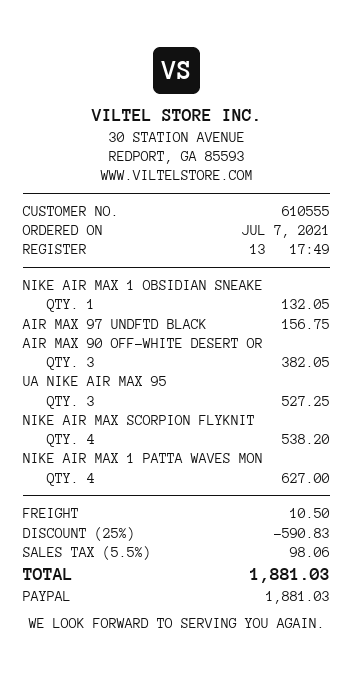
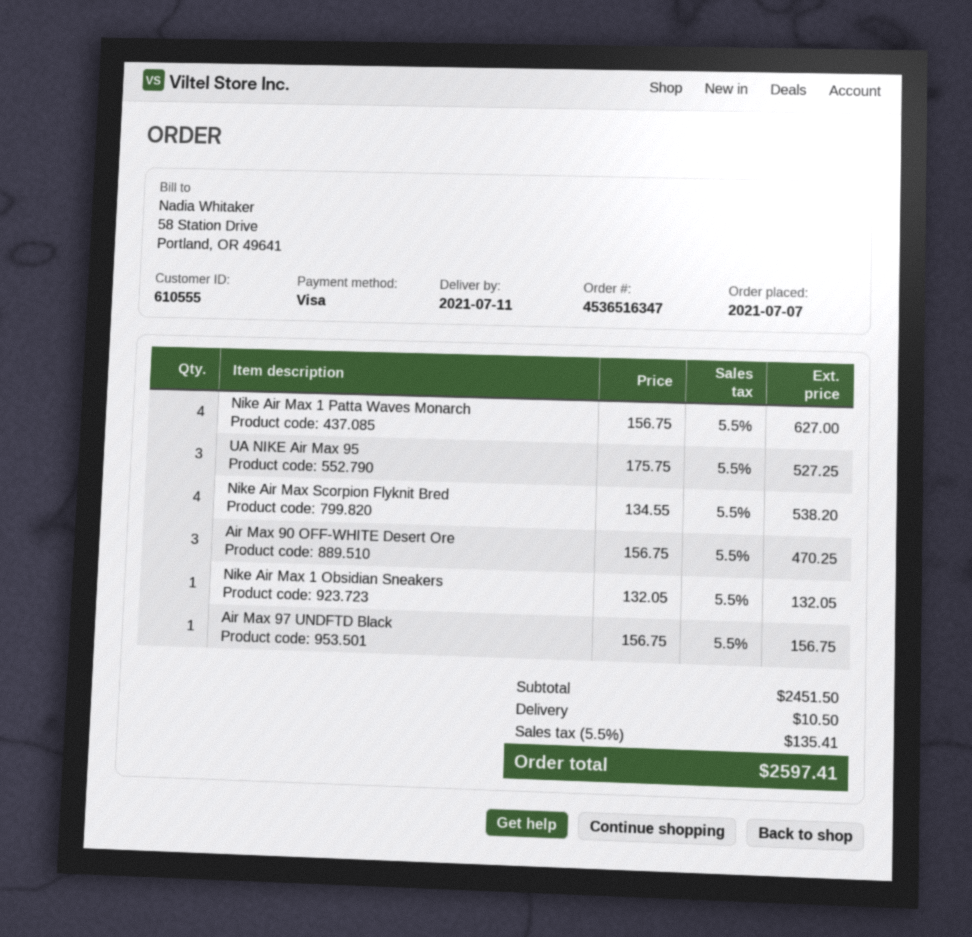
payment method: PayPal -> Visa
AIR MAX 90 OFF-WHITE DESERT OR: 3 for 382.05 -> 3 for 470.25
discount: 25% = 590.83 -> none
tax: 5.5% = 98.06 -> 5.5% = 135.41
total: 1881.03 -> 2597.41

